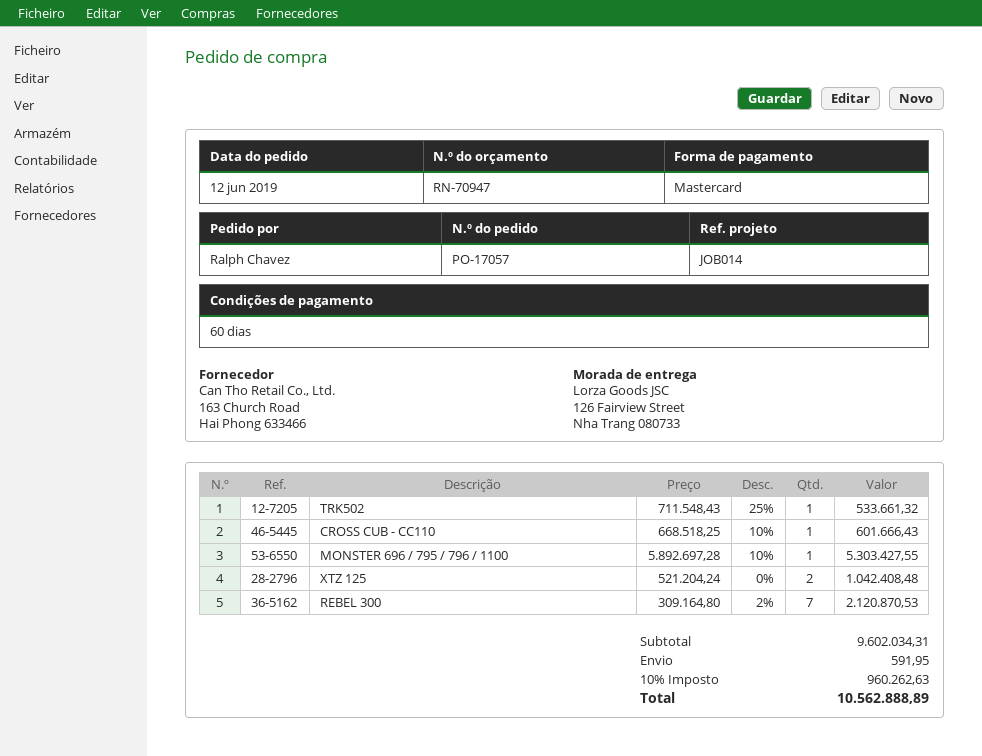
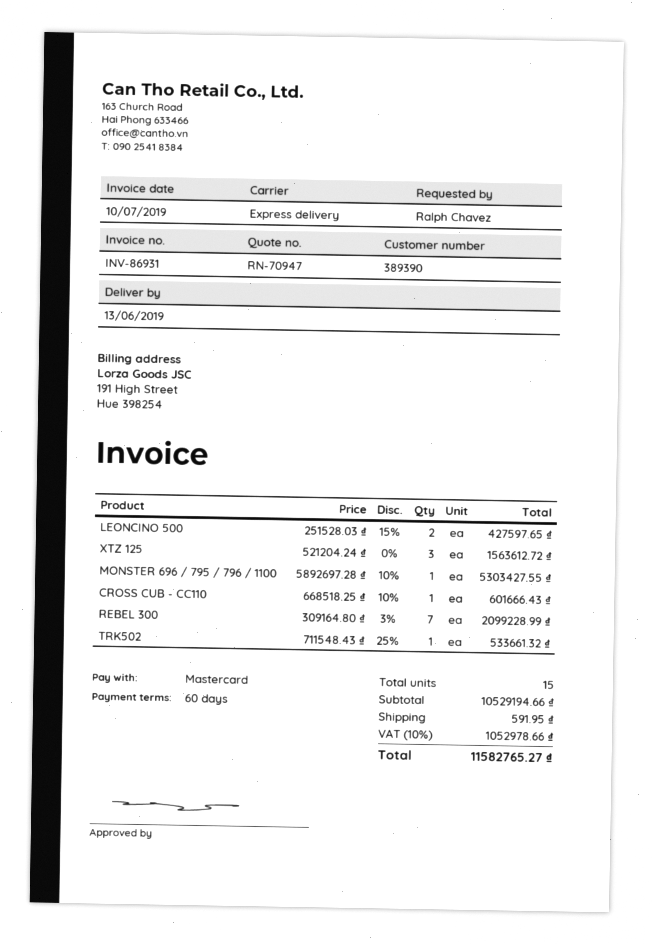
XTZ 125: 2 x 521204.24 = 1042408.48 -> 3 x 521204.24 = 1563612.72
REBEL 300: 7 x 309164.80 - 2% = 2120870.53 -> 7 x 309164.80 - 3% = 2099228.99
LEONCINO 500: none -> 2 x 251528.03 - 15% = 427597.65
subtotal: 9602034.31 -> 10529194.66
tax: 10% = 960262.63 -> 10% = 1052978.66
total: 10562888.89 -> 11582765.27

